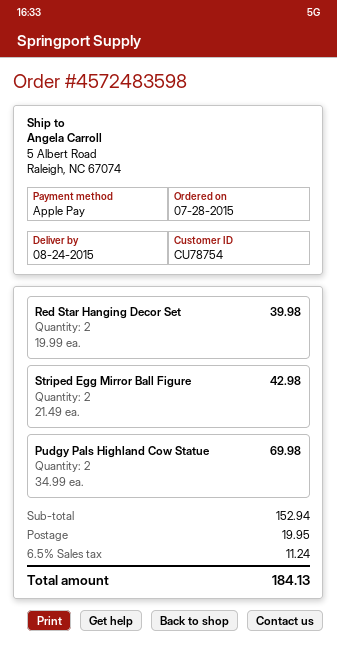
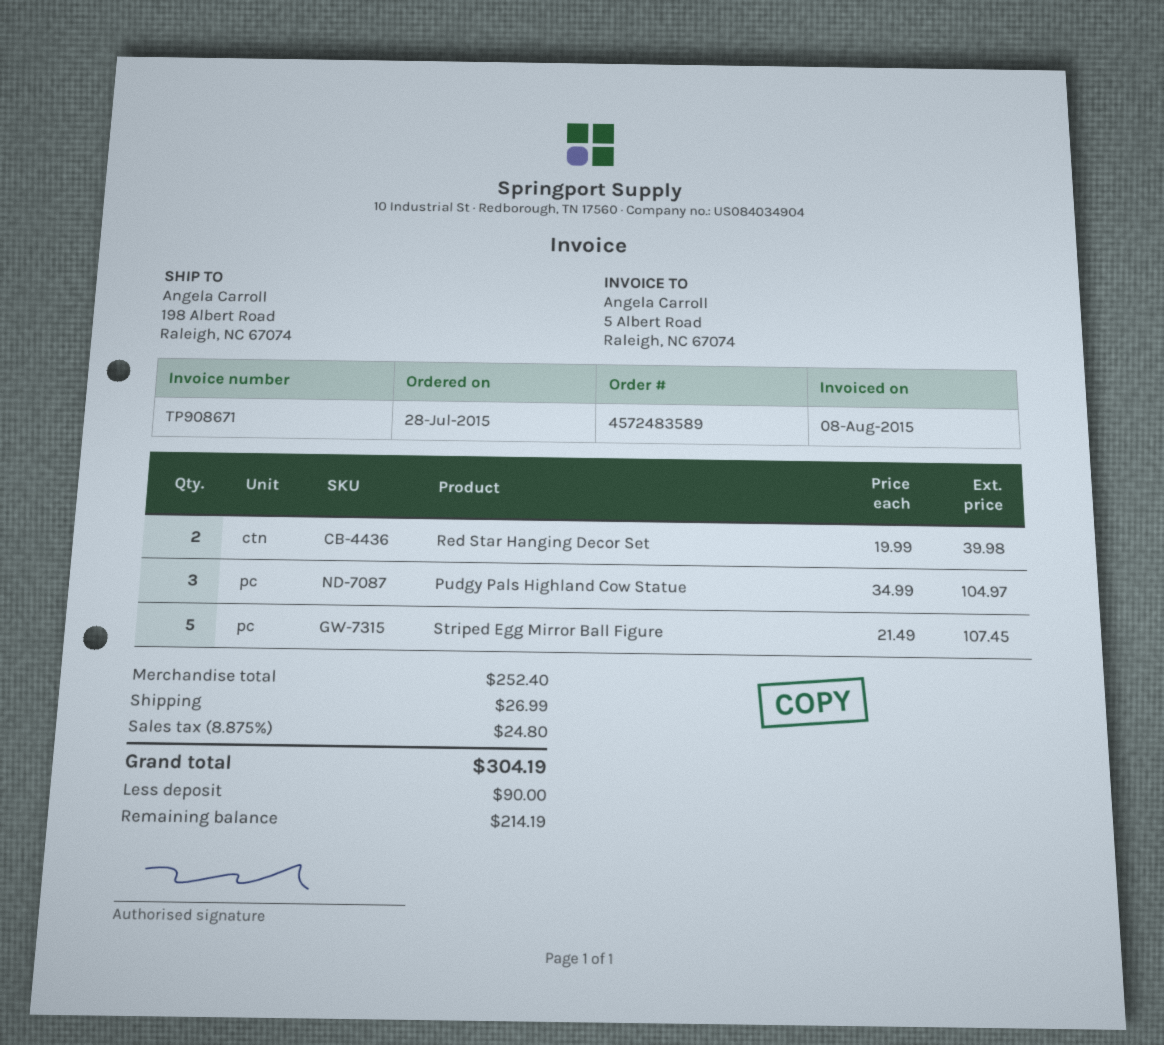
order number: 4572483598 -> 4572483589
ship to: 5 Albert Road, Raleigh, NC 67074 -> 198 Albert Road, Raleigh, NC 67074
Striped Egg Mirror Ball Figure: 2 x 21.49 = 42.98 -> 5 x 21.49 = 107.45
Pudgy Pals Highland Cow Statue: 2 x 34.99 = 69.98 -> 3 x 34.99 = 104.97
subtotal: 152.94 -> 252.40
shipping: 19.95 -> 26.99
tax: 6.5% = 11.24 -> 8.875% = 24.80
total: 184.13 -> 304.19

